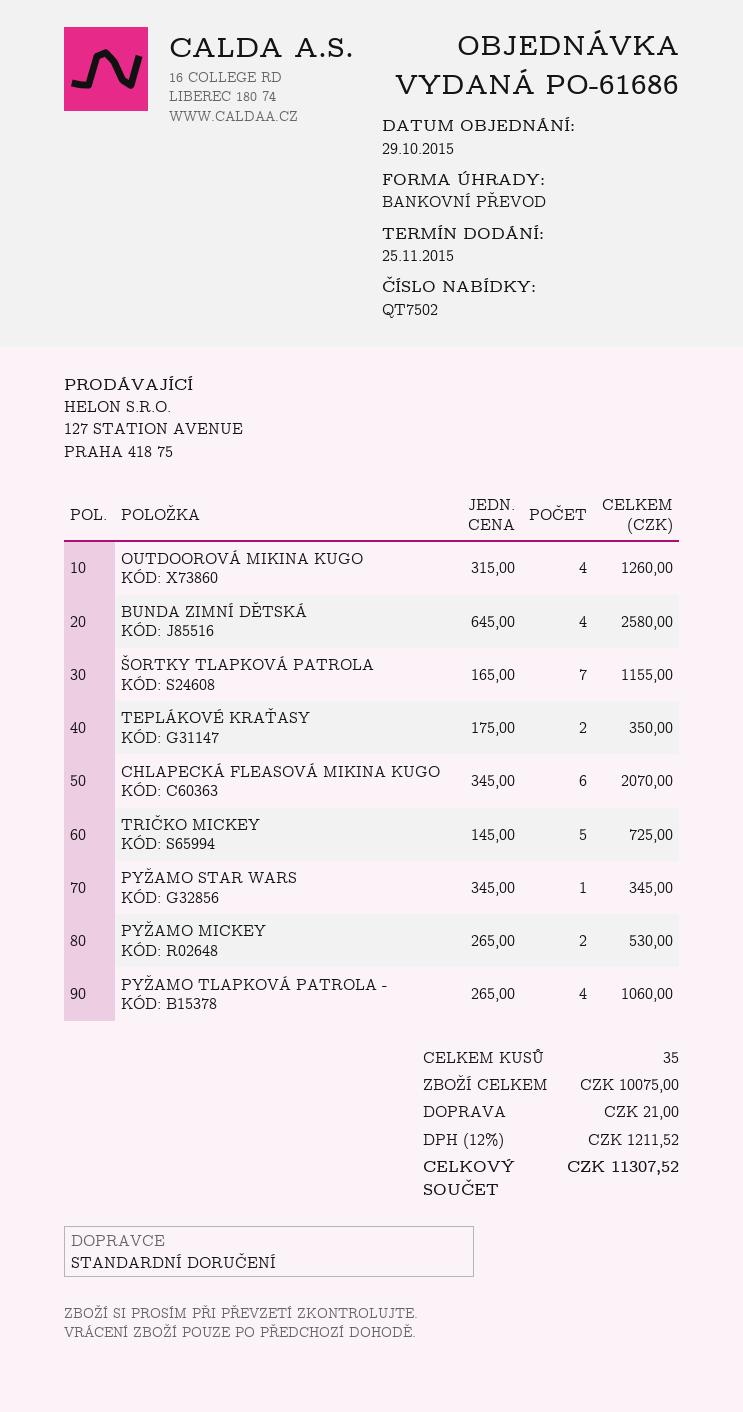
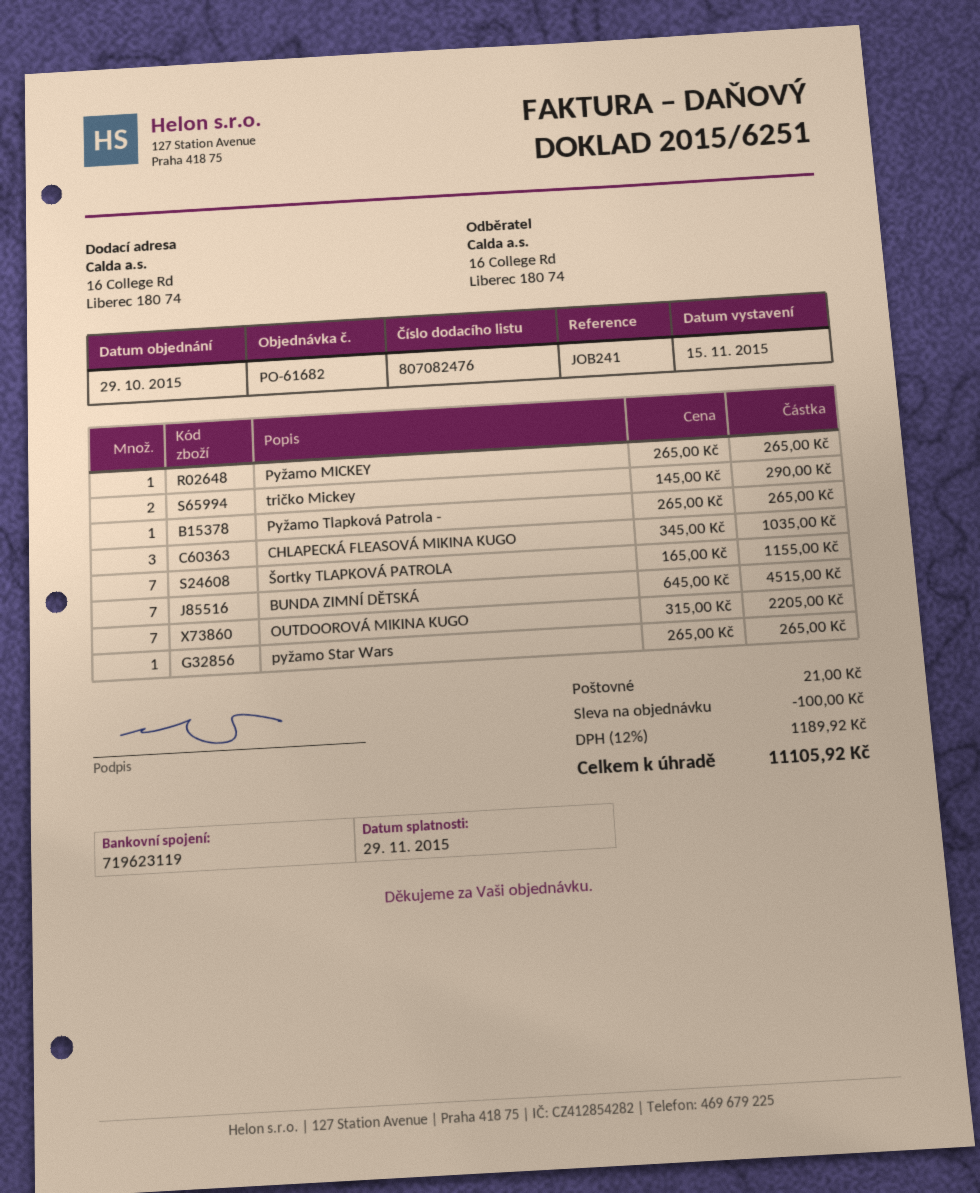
order number: PO-61686 -> PO-61682
OUTDOOROVÁ MIKINA KUGO: 4 x 315.00 = 1260.00 -> 7 x 315.00 = 2205.00
BUNDA ZIMNÍ DĚTSKÁ: 4 x 645.00 = 2580.00 -> 7 x 645.00 = 4515.00
TEPLÁKOVÉ KRAŤASY: 2 x 175.00 = 350.00 -> none
CHLAPECKÁ FLEASOVÁ MIKINA KUGO: 6 x 345.00 = 2070.00 -> 3 x 345.00 = 1035.00
TRIČKO MICKEY: 5 x 145.00 = 725.00 -> 2 x 145.00 = 290.00
PYŽAMO STAR WARS: 1 x 345.00 = 345.00 -> 1 x 265.00 = 265.00
PYŽAMO MICKEY: 2 x 265.00 = 530.00 -> 1 x 265.00 = 265.00
PYŽAMO TLAPKOVÁ PATROLA -: 4 x 265.00 = 1060.00 -> 1 x 265.00 = 265.00
discount: none -> 100.00
tax: 12% = 1211.52 -> 12% = 1189.92
total: 11307.52 -> 11105.92

